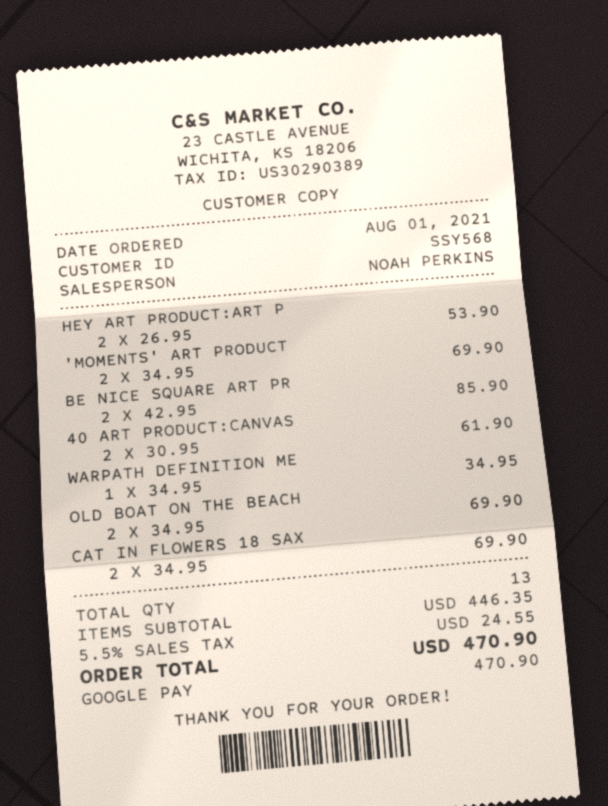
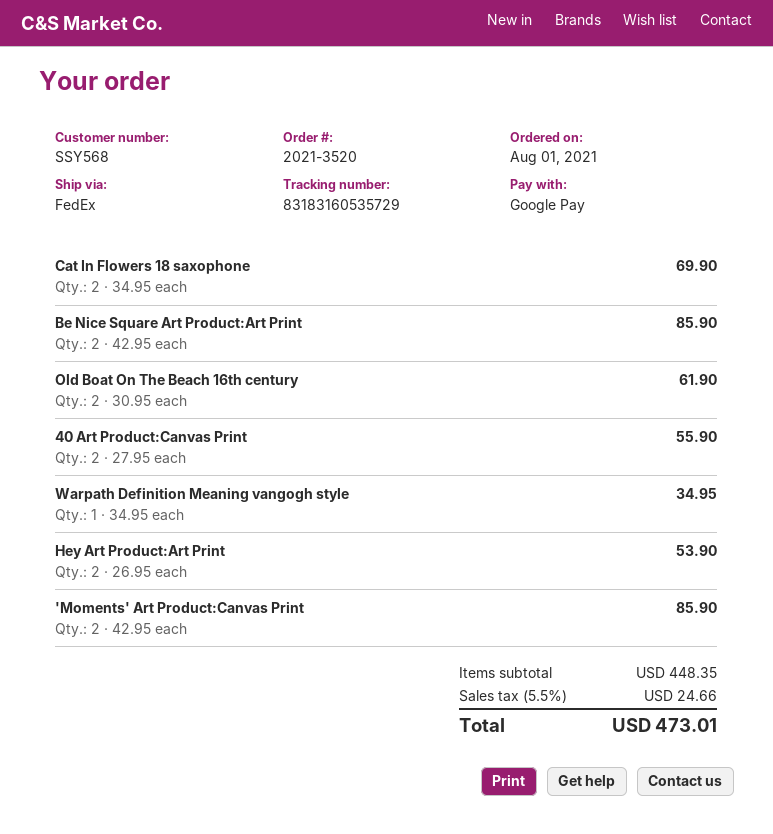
'MOMENTS' ART PRODUCT: 2 x 34.95 = 69.90 -> 2 x 42.95 = 85.90
40 ART PRODUCT:CANVAS: 2 x 30.95 = 61.90 -> 2 x 27.95 = 55.90
OLD BOAT ON THE BEACH: 2 x 34.95 = 69.90 -> 2 x 30.95 = 61.90
subtotal: 446.35 -> 448.35
tax: 5.5% = 24.55 -> 5.5% = 24.66
total: 470.90 -> 473.01

